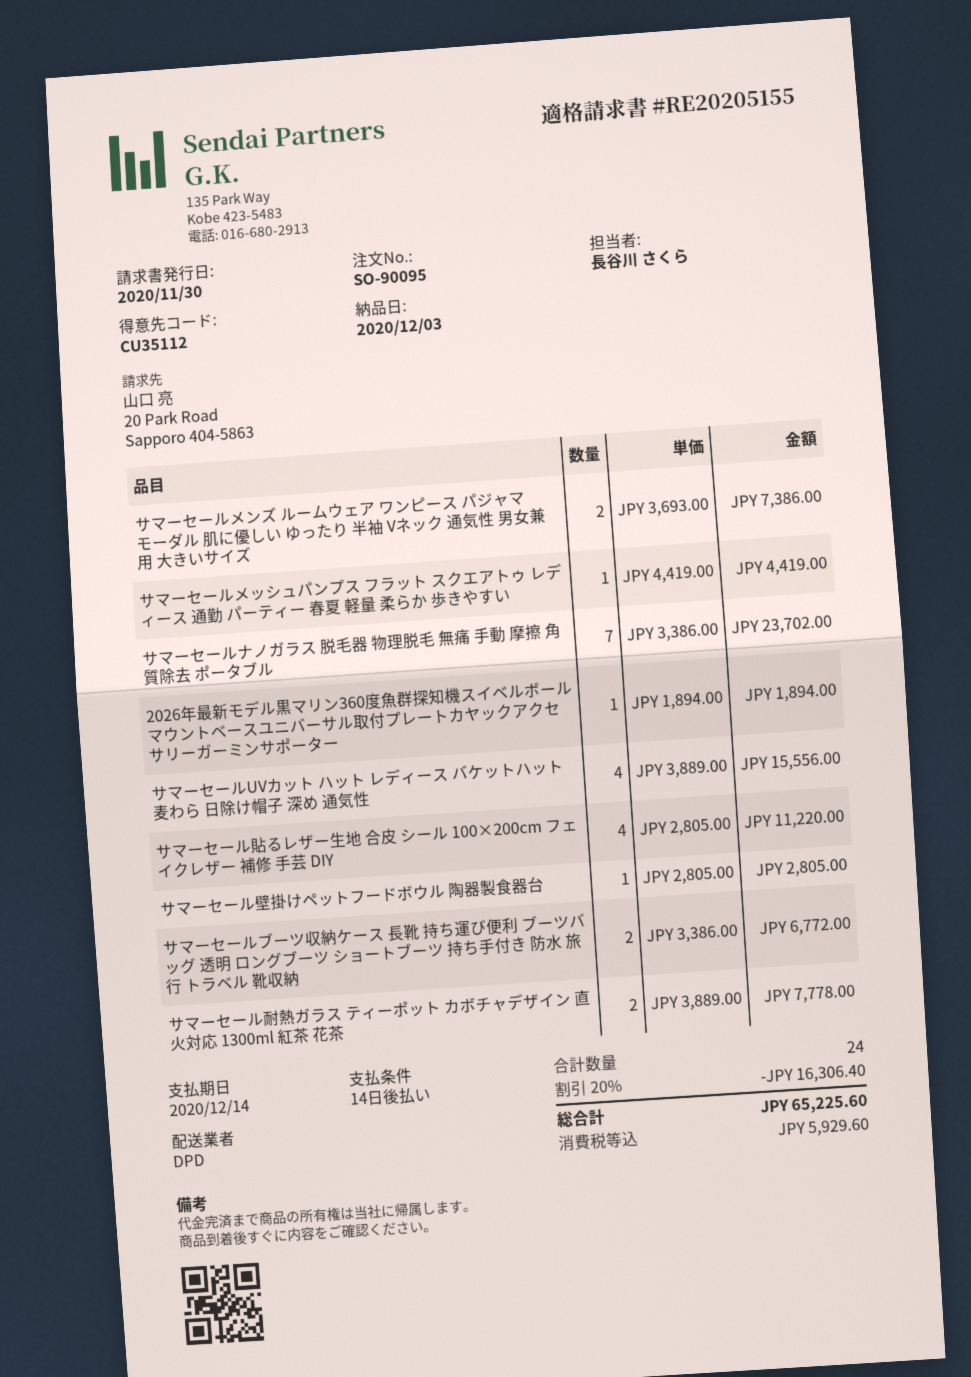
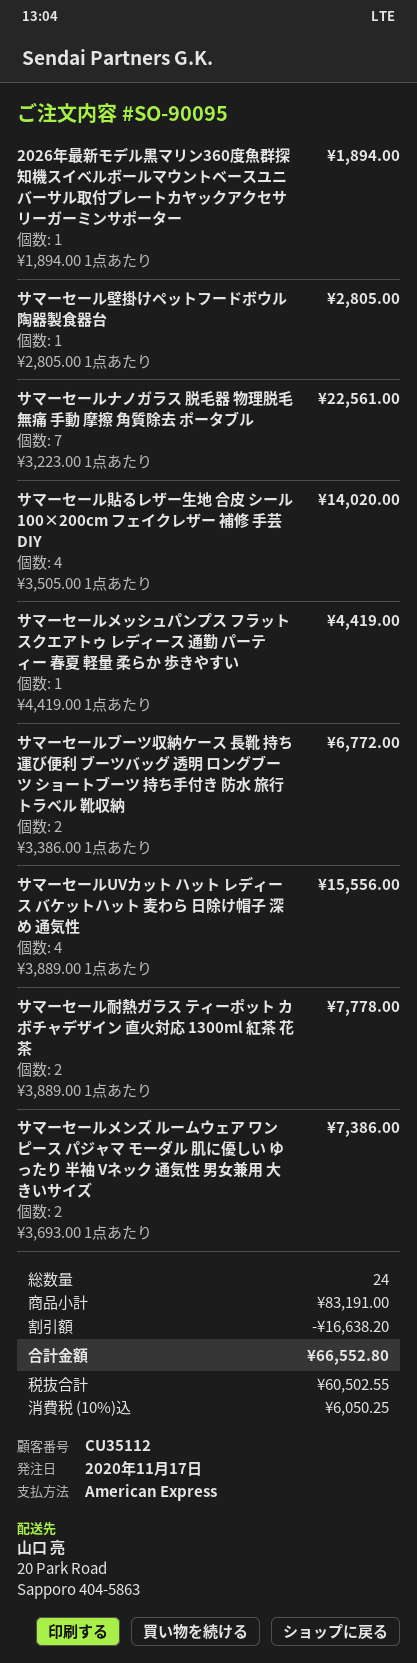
サマーセールナノガラス 脱毛器 物理脱毛 無痛 手動 摩擦 角質除去 ポータブル: 7 x 3386.00 = 23702.00 -> 7 x 3223.00 = 22561.00
サマーセール貼るレザー生地 合皮 シール 100×200cm フェイクレザー 補修 手芸 DIY: 4 x 2805.00 = 11220.00 -> 4 x 3505.00 = 14020.00
discount: 16306.40 -> 16638.20
tax: 5929.60 -> 6050.25
total: 65225.60 -> 66552.80

